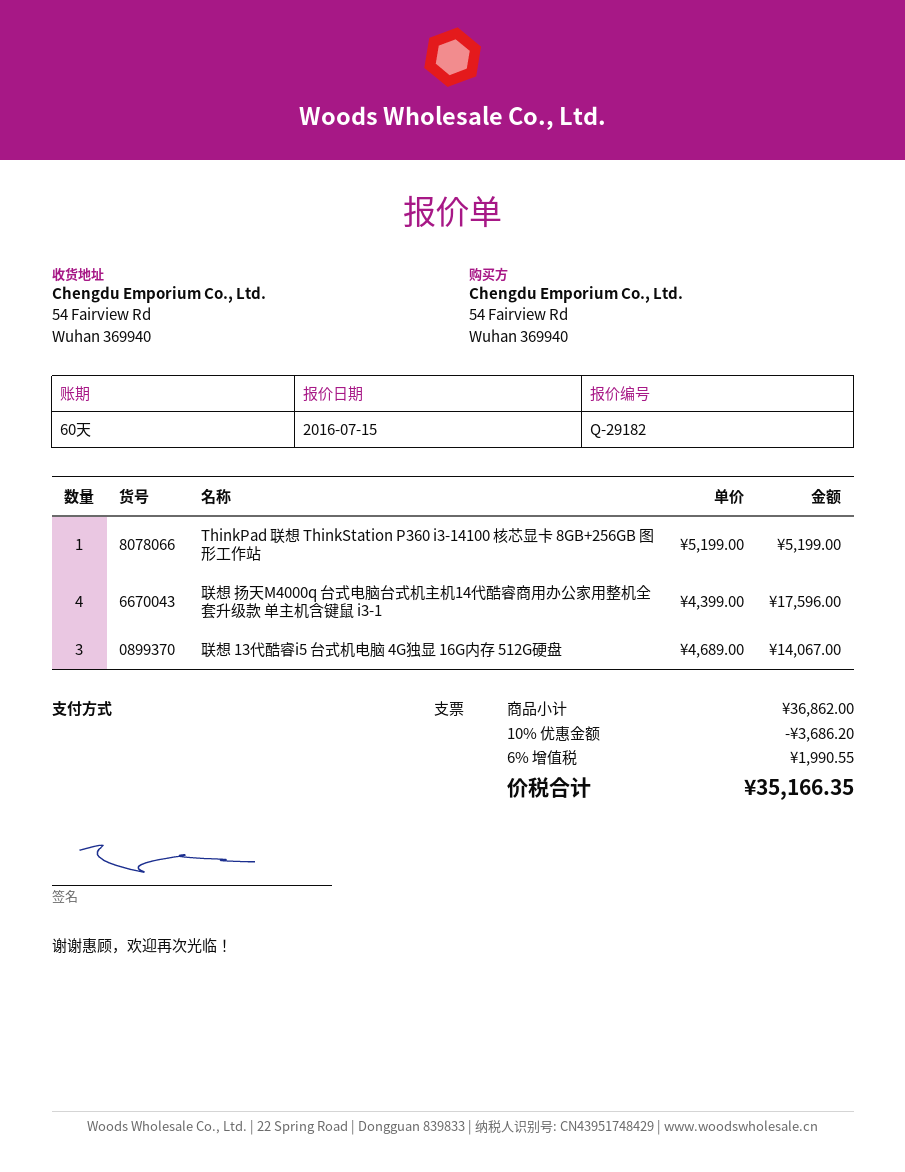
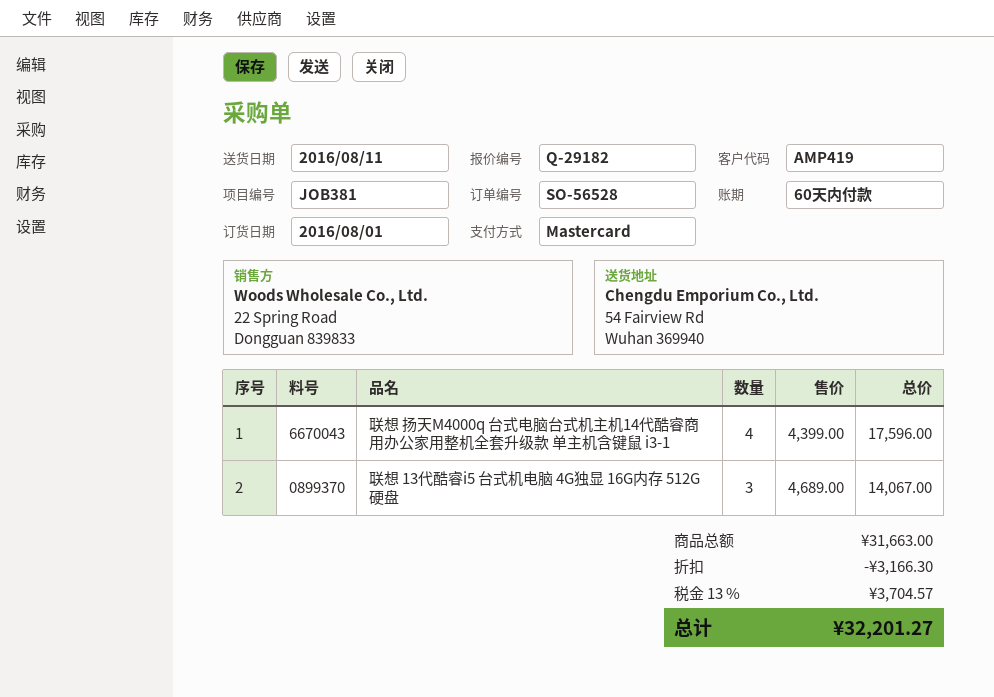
payment method: cheque -> Mastercard
ThinkPad 联想 ThinkStation P360 i3-14100 核芯显卡 8GB+256GB 图形工作站: 1 x 5199.00 = 5199.00 -> none
subtotal: 36862.00 -> 31663.00
discount: 3686.20 -> 3166.30
tax: 6% = 1990.55 -> 13% = 3704.57
total: 35166.35 -> 32201.27

